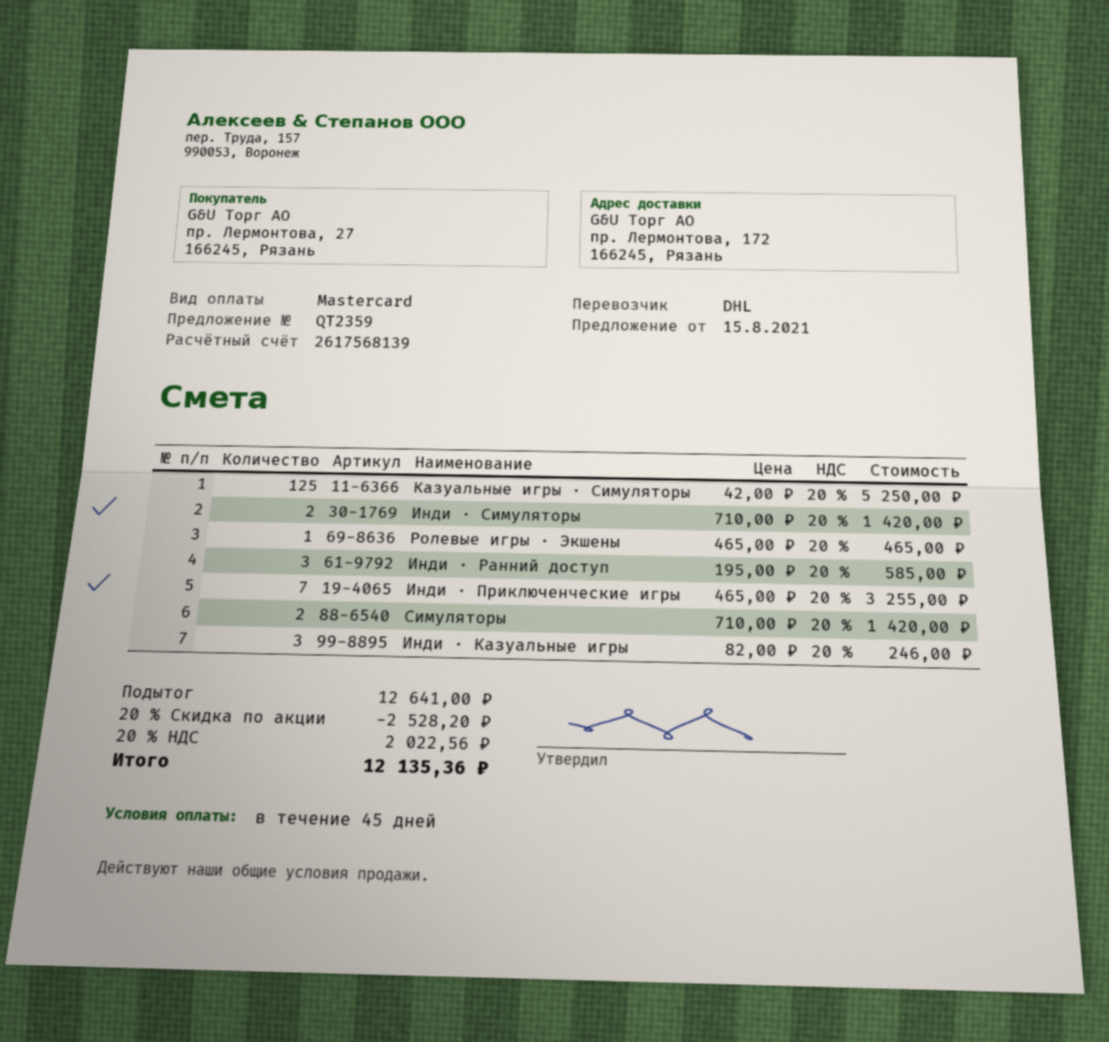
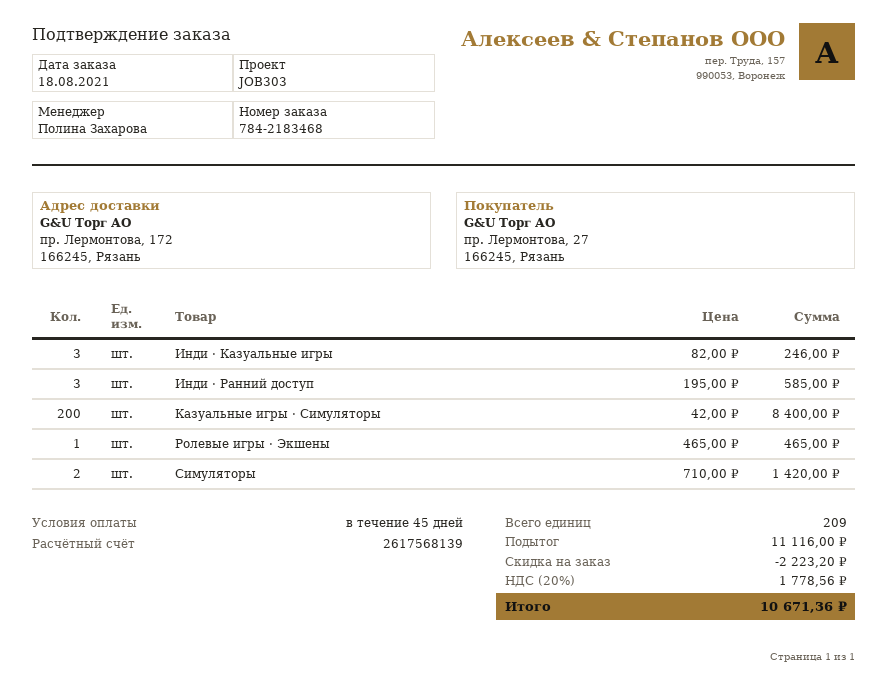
Казуальные игры · Симуляторы: 125 x 42.00 = 5250.00 -> 200 x 42.00 = 8400.00
Инди · Симуляторы: 2 x 710.00 = 1420.00 -> none
Инди · Приключенческие игры: 7 x 465.00 = 3255.00 -> none
subtotal: 12641.00 -> 11116.00
discount: 2528.20 -> 2223.20
tax: 20% = 2022.56 -> 20% = 1778.56
total: 12135.36 -> 10671.36

